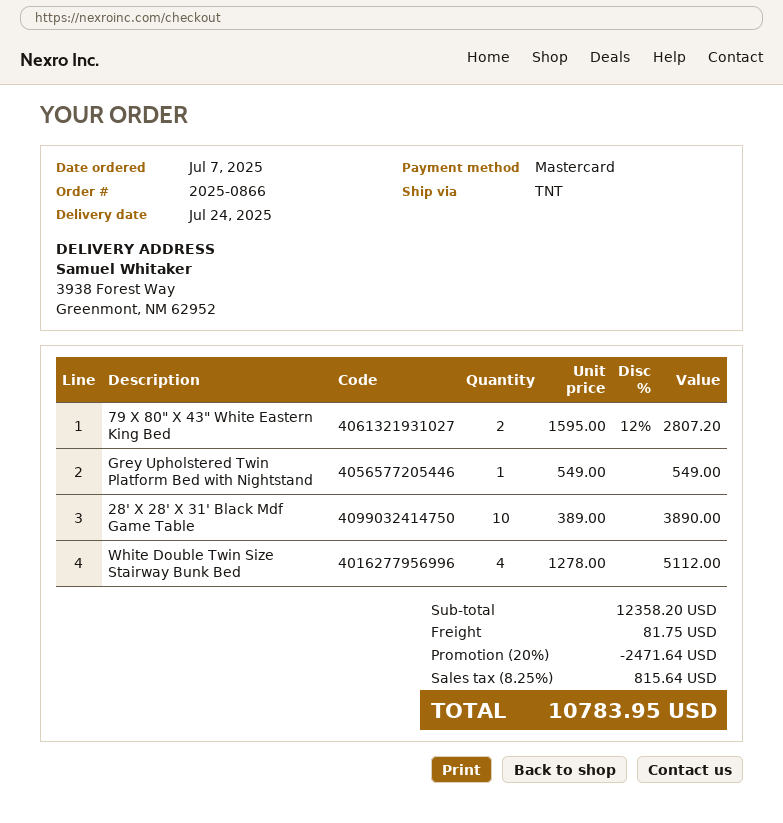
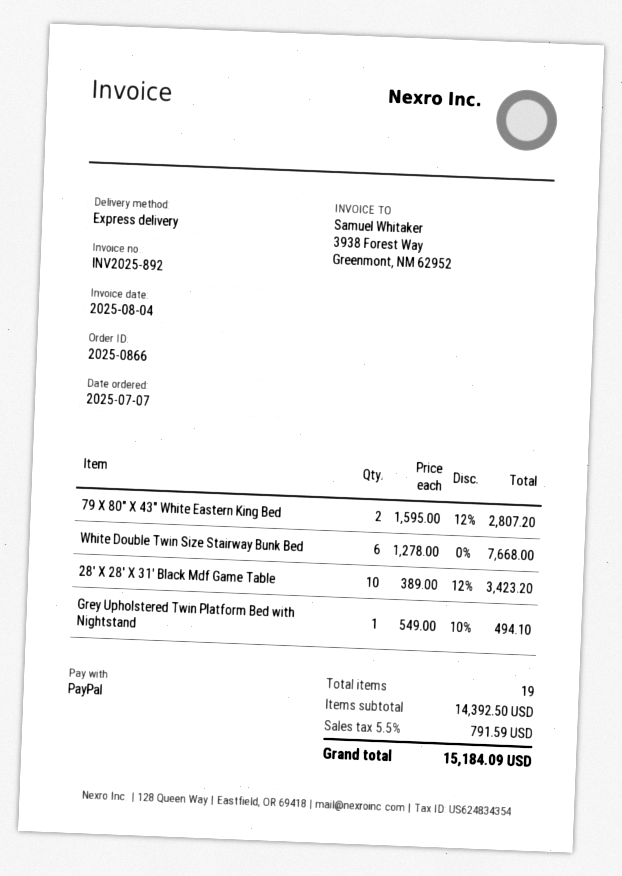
payment method: Mastercard -> PayPal
shipping method: TNT -> express
Grey Upholstered Twin Platform Bed with Nightstand: 1 x 549.00 = 549.00 -> 1 x 549.00 - 10% = 494.10
28' X 28' X 31' Black Mdf Game Table: 10 x 389.00 = 3890.00 -> 10 x 389.00 - 12% = 3423.20
White Double Twin Size Stairway Bunk Bed: 4 x 1278.00 = 5112.00 -> 6 x 1278.00 = 7668.00
subtotal: 12358.20 -> 14392.50
discount: 20% = 2471.64 -> none
shipping: 81.75 -> none
tax: 8.25% = 815.64 -> 5.5% = 791.59
total: 10783.95 -> 15184.09

